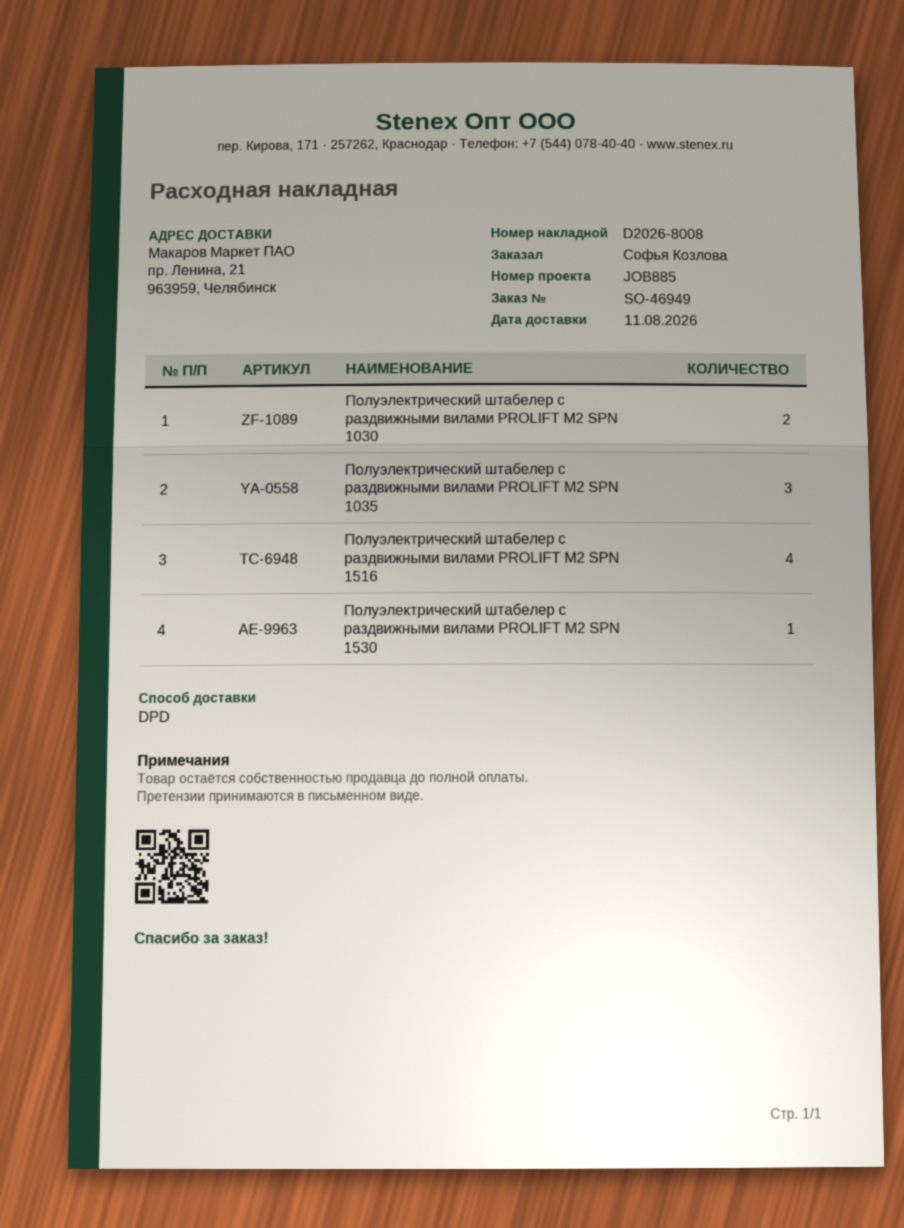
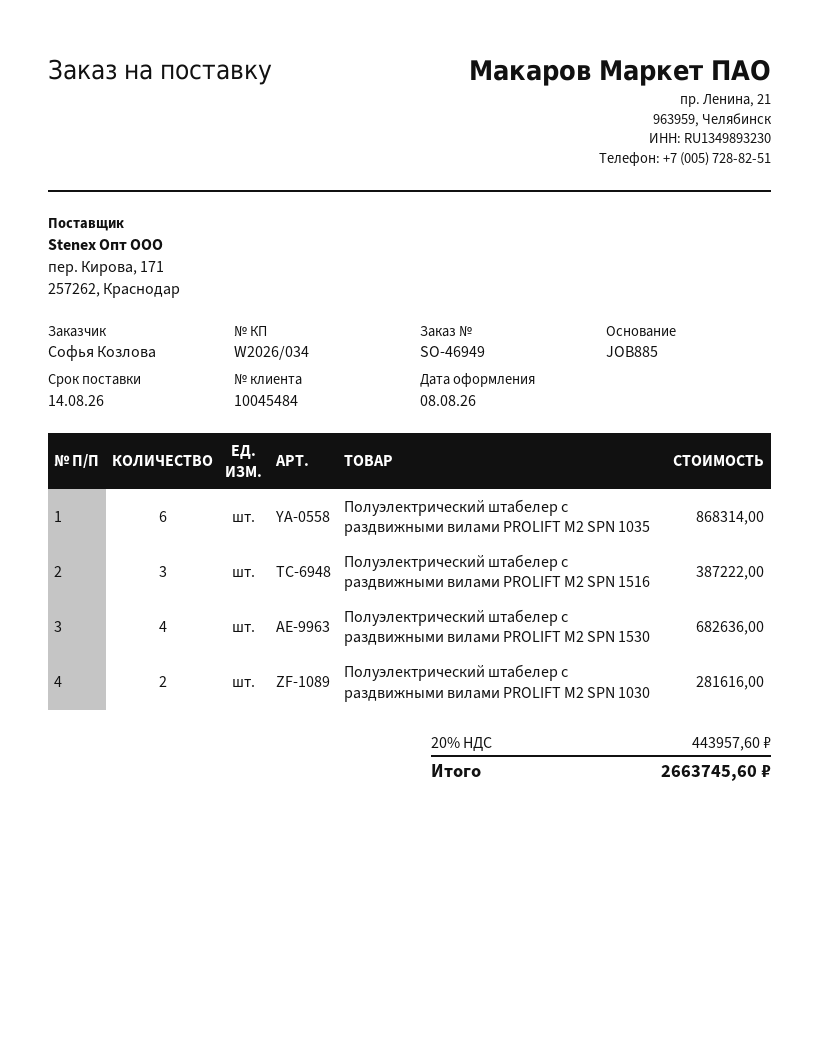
delivery date: 2026-08-11 -> 2026-08-14
Полуэлектрический штабелер с раздвижными вилами PROLIFT M2 SPN 1035: 3 -> 6
Полуэлектрический штабелер с раздвижными вилами PROLIFT M2 SPN 1516: 4 -> 3
Полуэлектрический штабелер с раздвижными вилами PROLIFT M2 SPN 1530: 1 -> 4

